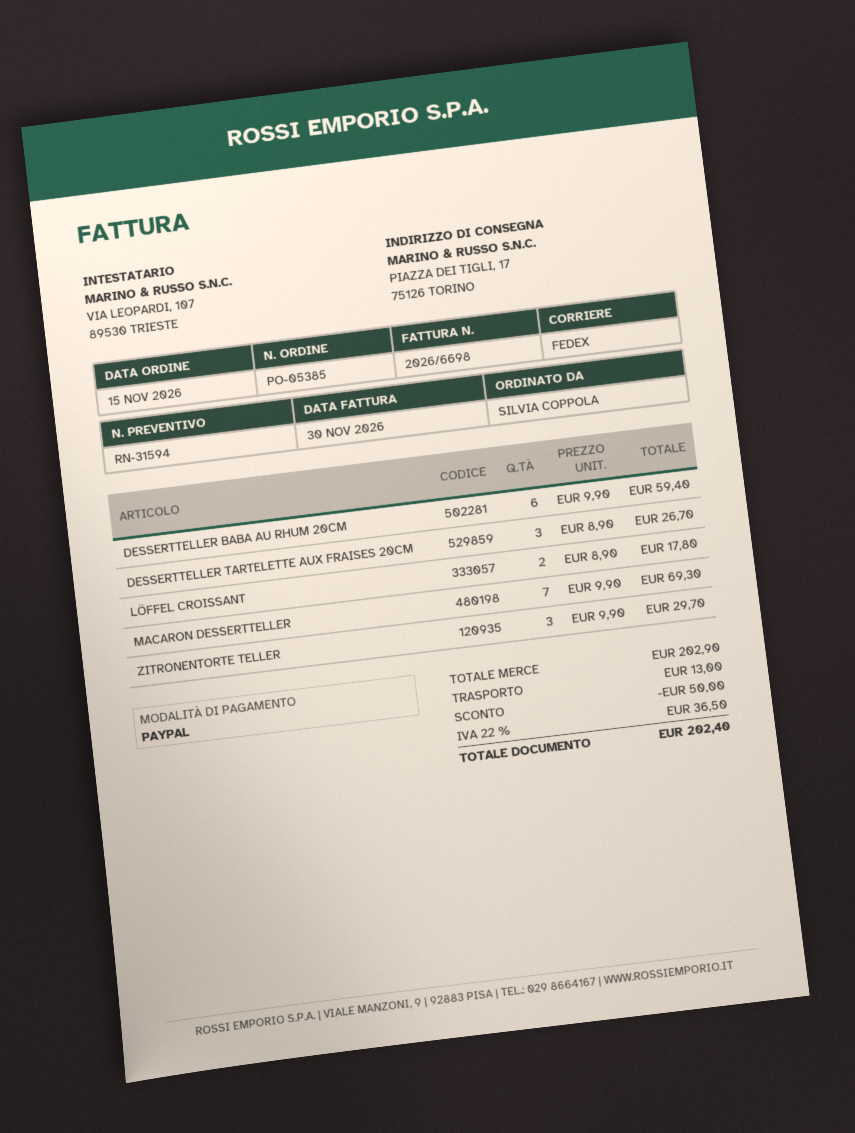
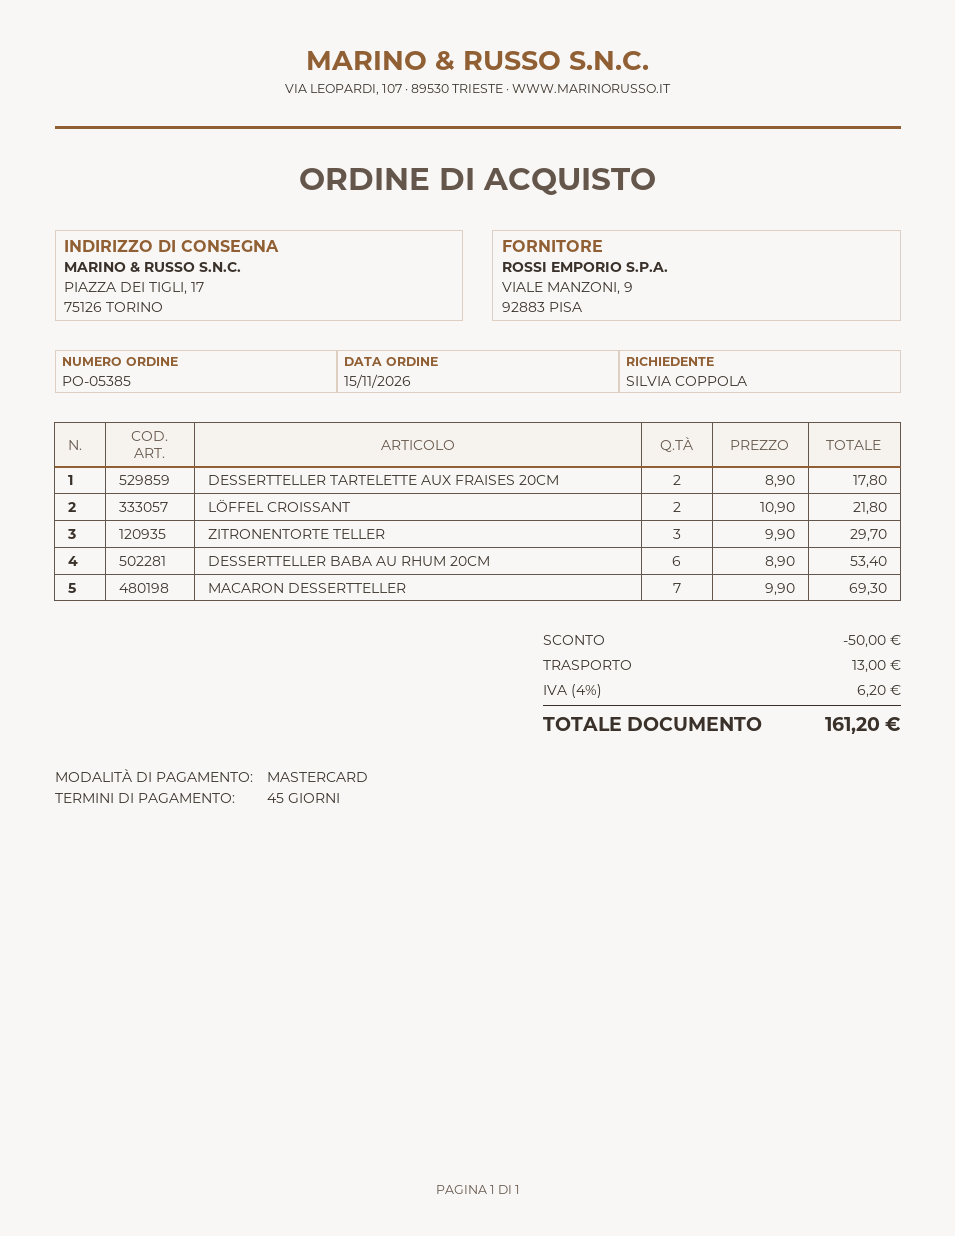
payment method: PayPal -> Mastercard
DESSERTTELLER BABA AU RHUM 20CM: 6 x 9.90 = 59.40 -> 6 x 8.90 = 53.40
DESSERTTELLER TARTELETTE AUX FRAISES 20CM: 3 x 8.90 = 26.70 -> 2 x 8.90 = 17.80
LÖFFEL CROISSANT: 2 x 8.90 = 17.80 -> 2 x 10.90 = 21.80
tax: 22% = 36.50 -> 4% = 6.20
total: 202.40 -> 161.20

